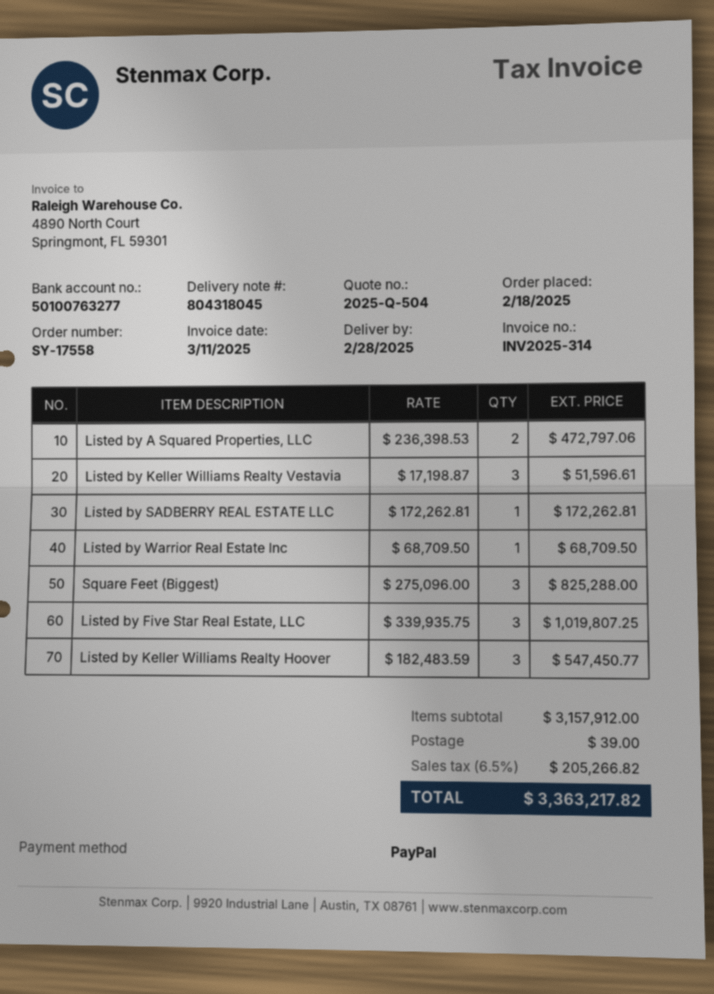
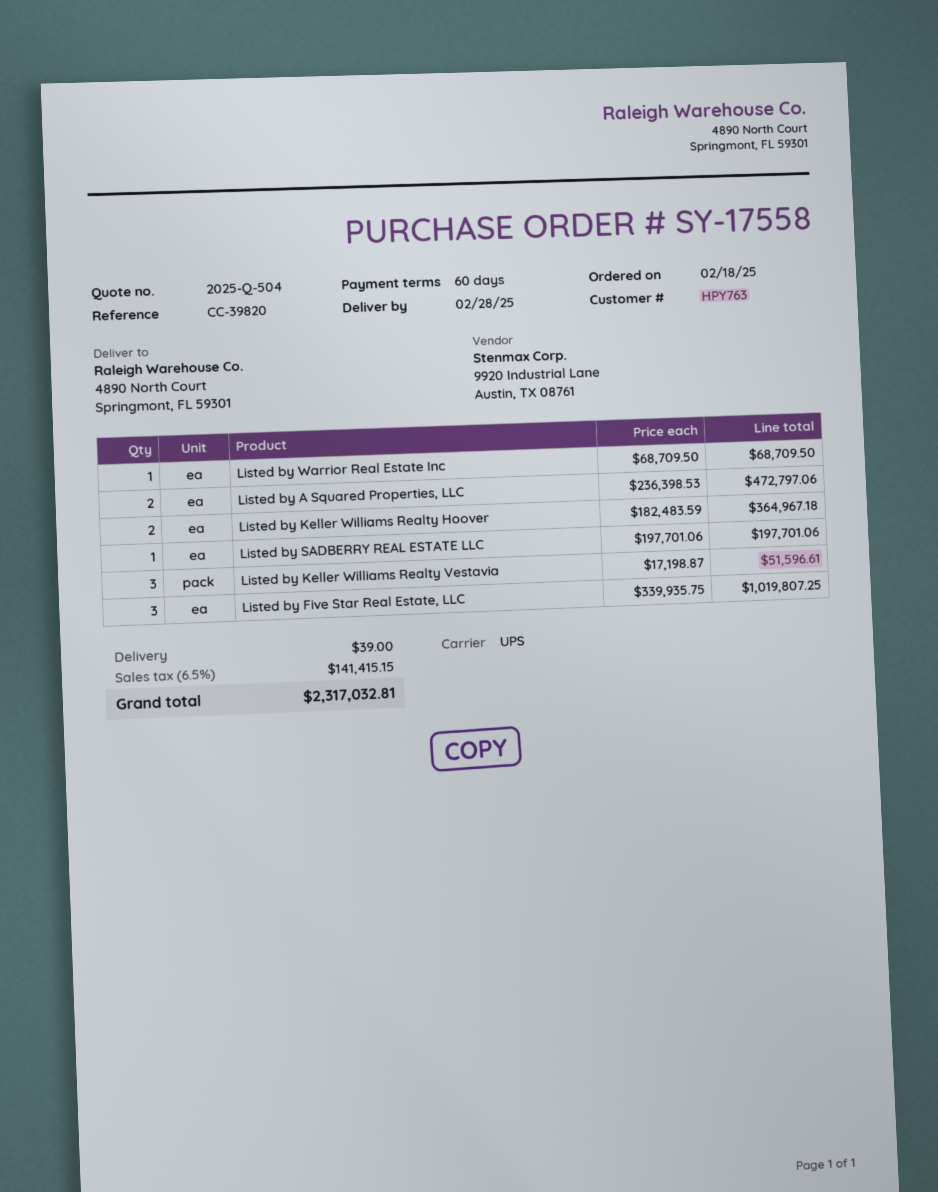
Listed by SADBERRY REAL ESTATE LLC: 1 x 172262.81 = 172262.81 -> 1 x 197701.06 = 197701.06
Square Feet (Biggest): 3 x 275096.00 = 825288.00 -> none
Listed by Keller Williams Realty Hoover: 3 x 182483.59 = 547450.77 -> 2 x 182483.59 = 364967.18
tax: 6.5% = 205266.82 -> 6.5% = 141415.15
total: 3363217.82 -> 2317032.81

